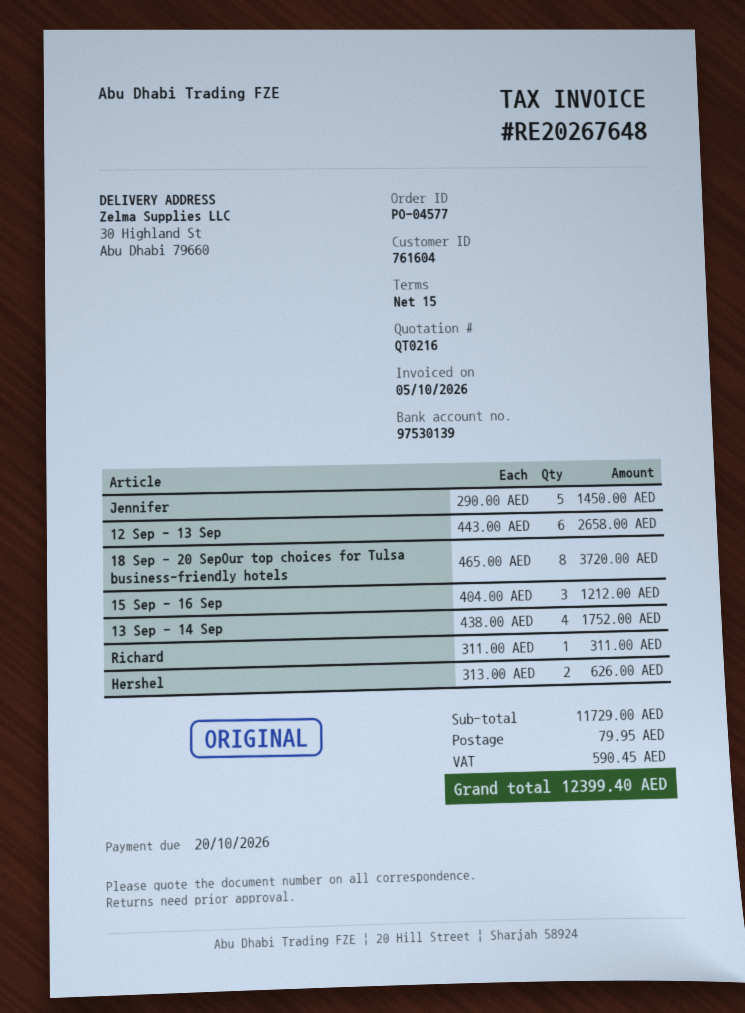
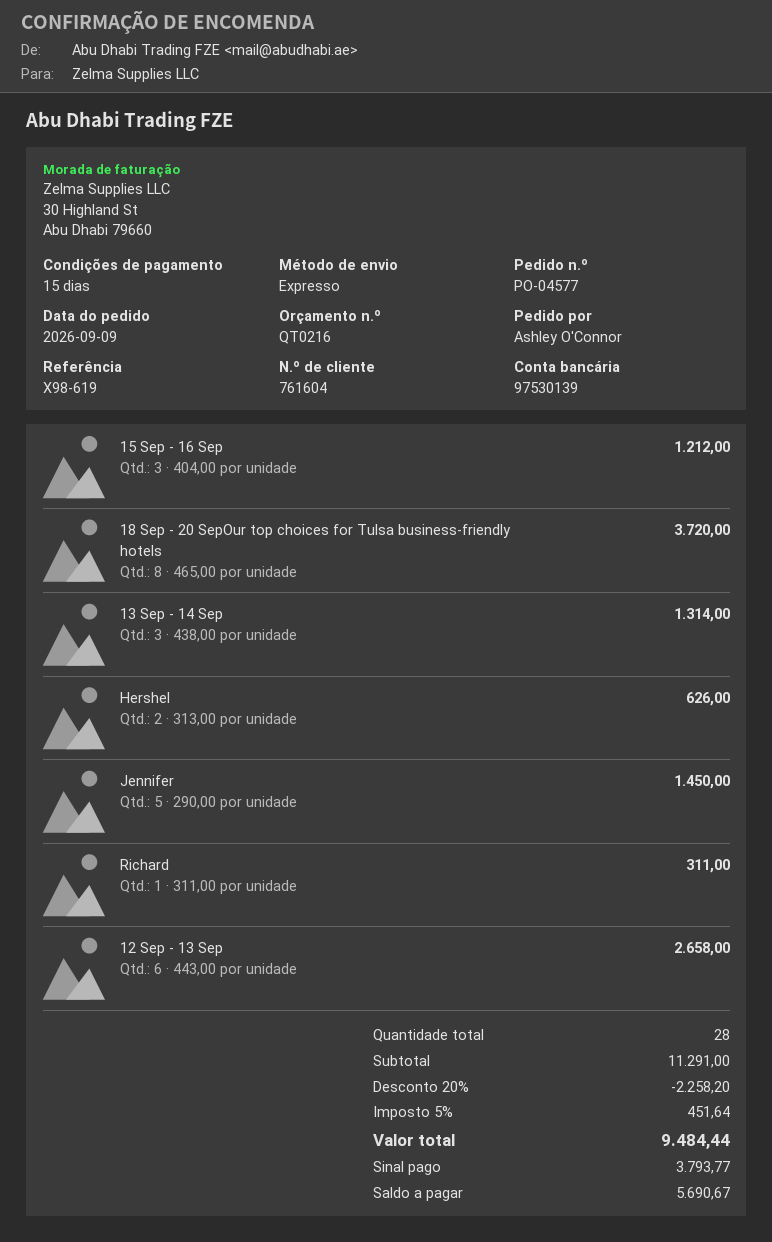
13 Sep - 14 Sep: 4 x 438.00 = 1752.00 -> 3 x 438.00 = 1314.00
subtotal: 11729.00 -> 11291.00
discount: none -> 20% = 2258.20
shipping: 79.95 -> none
tax: 590.45 -> 451.64
total: 12399.40 -> 9484.44

